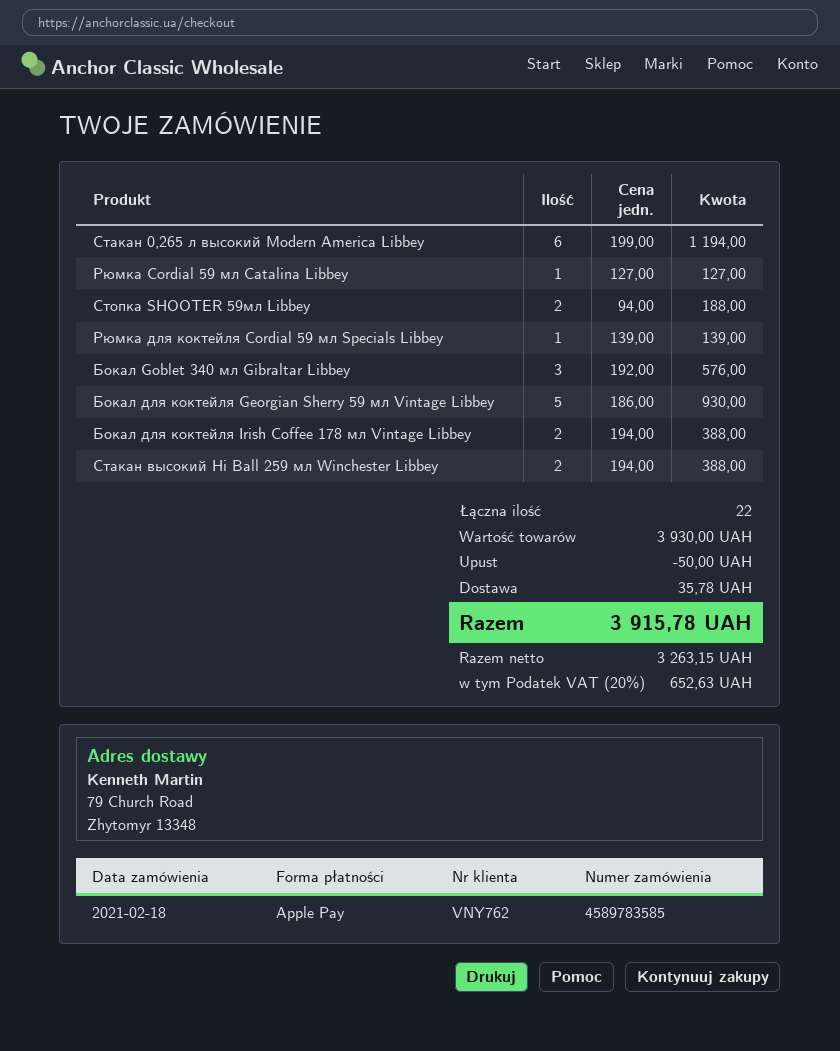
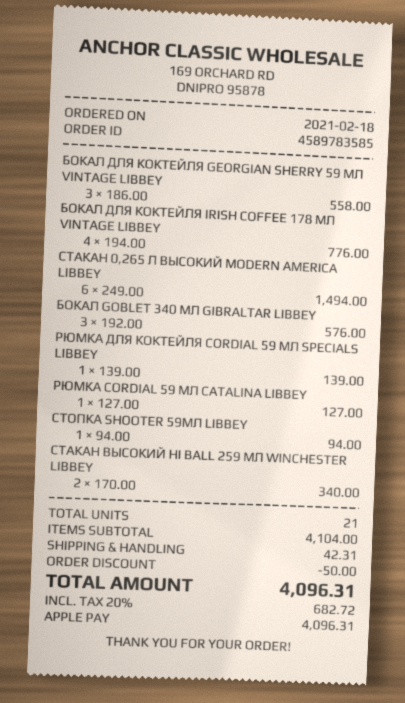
Стакан 0,265 л высокий Modern America Libbey: 6 x 199.00 = 1194.00 -> 6 x 249.00 = 1494.00
Стопка SHOOTER 59мл Libbey: 2 x 94.00 = 188.00 -> 1 x 94.00 = 94.00
Бокал для коктейля Georgian Sherry 59 мл Vintage Libbey: 5 x 186.00 = 930.00 -> 3 x 186.00 = 558.00
Бокал для коктейля Irish Coffee 178 мл Vintage Libbey: 2 x 194.00 = 388.00 -> 4 x 194.00 = 776.00
Стакан высокий Hi Ball 259 мл Winchester Libbey: 2 x 194.00 = 388.00 -> 2 x 170.00 = 340.00
total quantity: 22 -> 21
subtotal: 3930.00 -> 4104.00
shipping: 35.78 -> 42.31
tax: 20% = 652.63 -> 20% = 682.72
total: 3915.78 -> 4096.31

